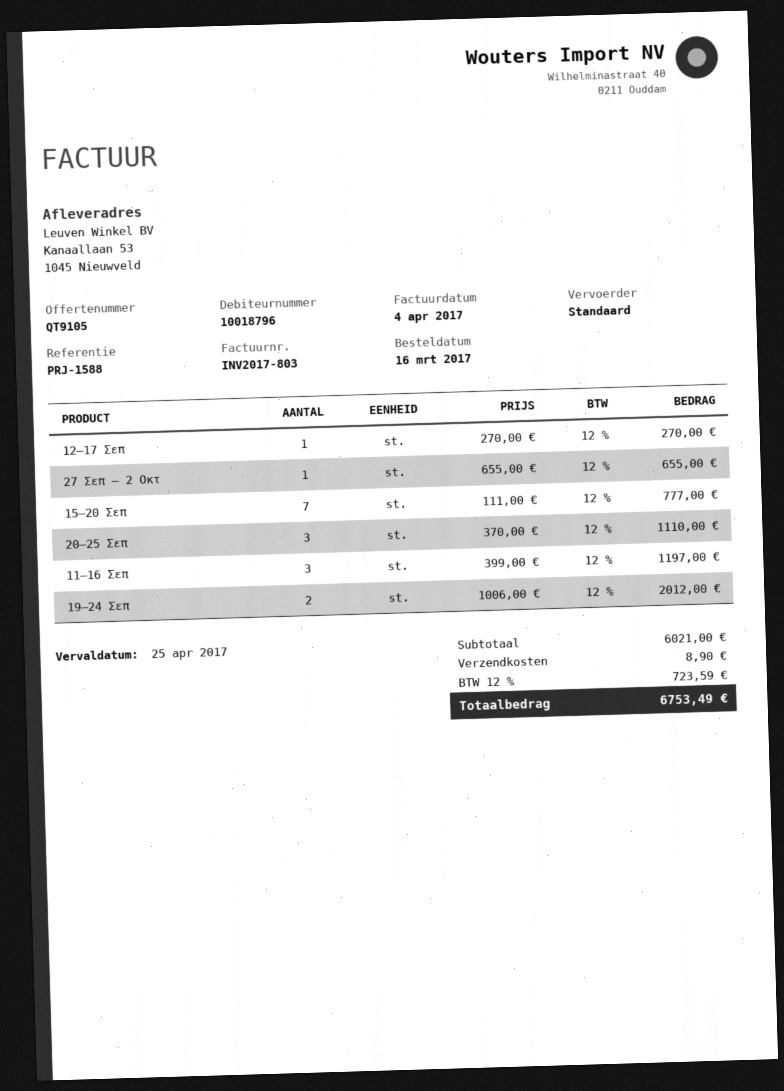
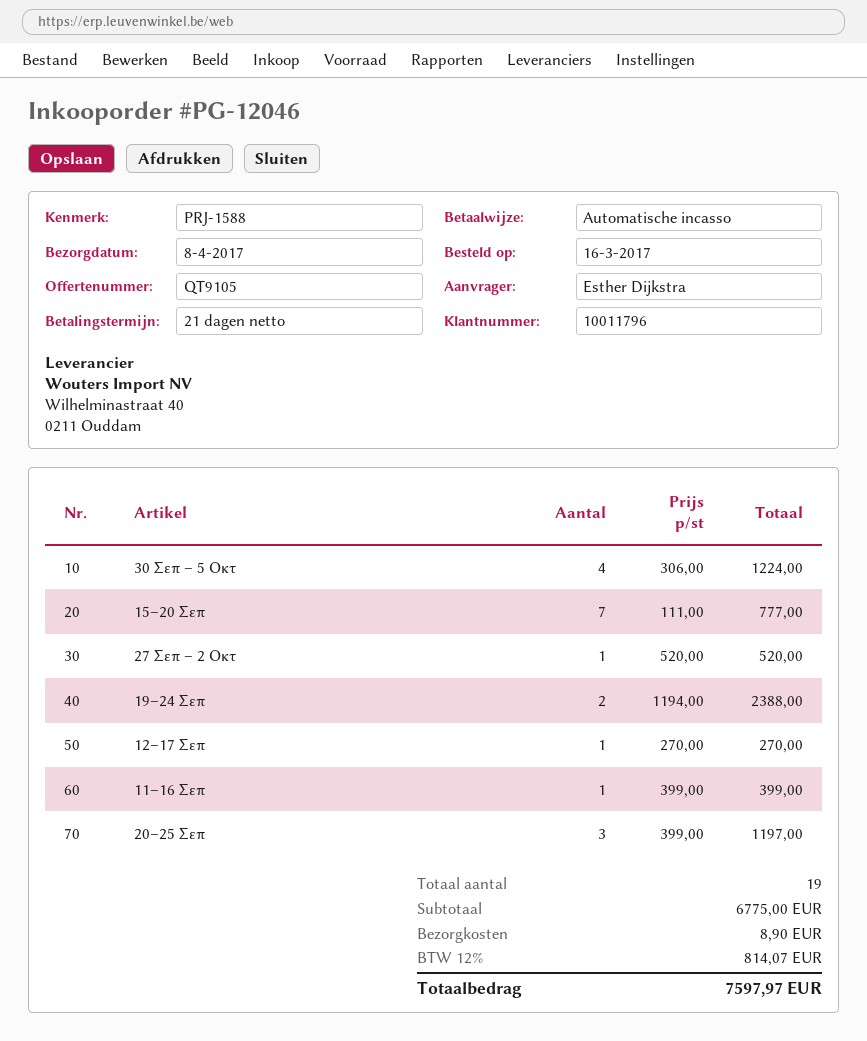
customer number: 10018796 -> 10011796
27 Σεπ – 2 Οκτ: 1 x 655.00 = 655.00 -> 1 x 520.00 = 520.00
20–25 Σεπ: 3 x 370.00 = 1110.00 -> 3 x 399.00 = 1197.00
11–16 Σεπ: 3 x 399.00 = 1197.00 -> 1 x 399.00 = 399.00
19–24 Σεπ: 2 x 1006.00 = 2012.00 -> 2 x 1194.00 = 2388.00
30 Σεπ – 5 Οκτ: none -> 4 x 306.00 = 1224.00
subtotal: 6021.00 -> 6775.00
tax: 12% = 723.59 -> 12% = 814.07
total: 6753.49 -> 7597.97

